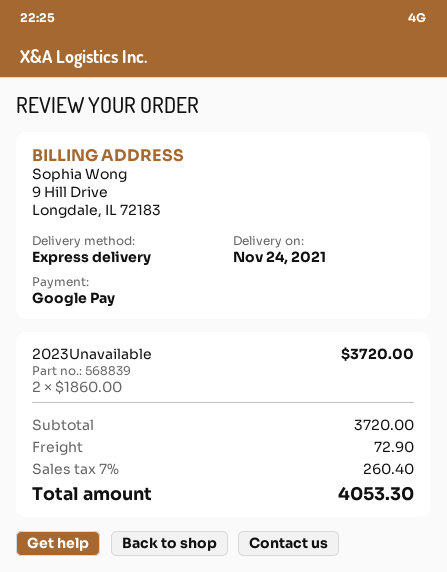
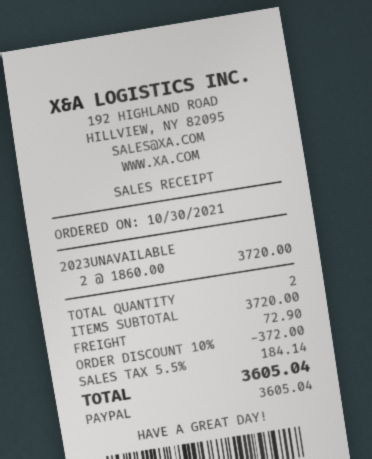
payment method: Google Pay -> PayPal
discount: none -> 10% = 372.00
tax: 7% = 260.40 -> 5.5% = 184.14
total: 4053.30 -> 3605.04

